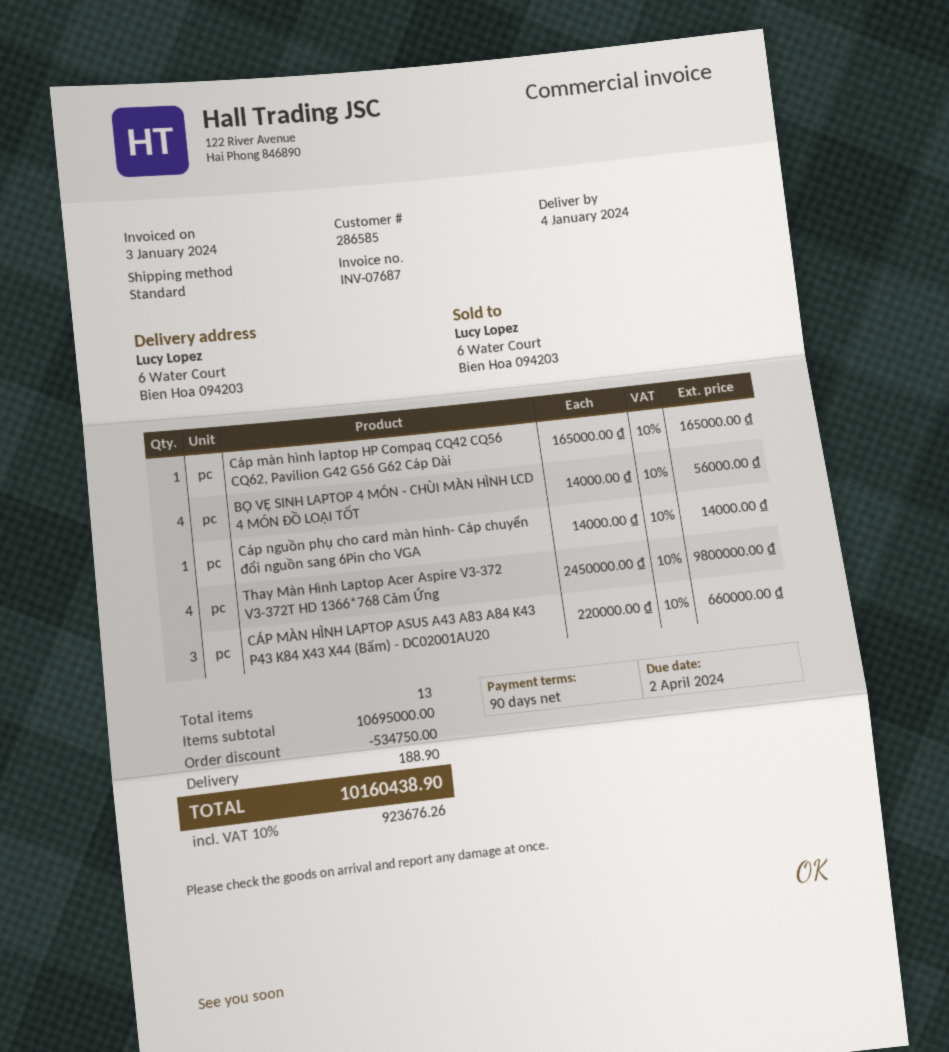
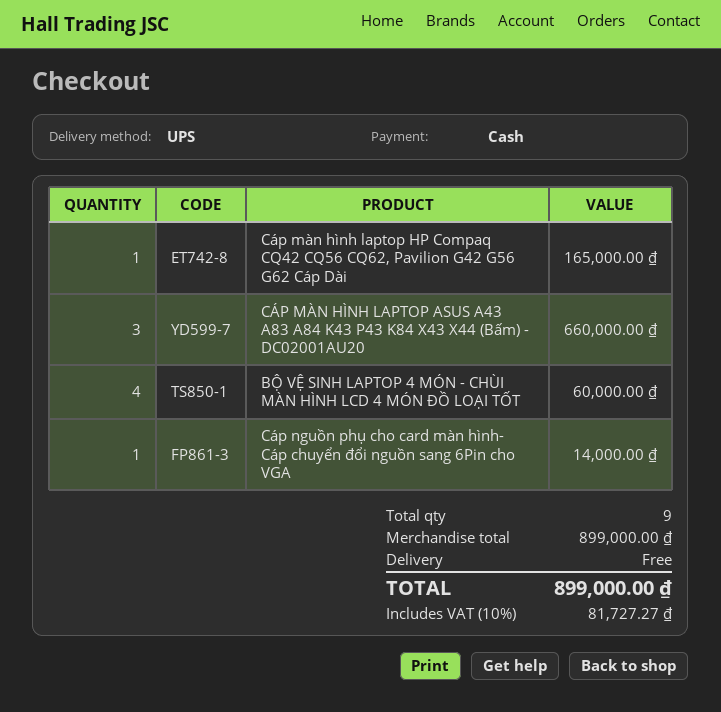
shipping method: standard -> UPS
BỘ VỆ SINH LAPTOP 4 MÓN - CHÙI MÀN HÌNH LCD 4 MÓN ĐỒ LOẠI TỐT: 4 for 56000.00 -> 4 for 60000.00
Thay Màn Hình Laptop Acer Aspire V3-372 V3-372T HD 1366*768 Cảm Ứng: 4 for 9800000.00 -> none
total quantity: 13 -> 9
subtotal: 10695000.00 -> 899000.00
discount: 534750.00 -> none
shipping: 188.90 -> 0.00
tax: 10% = 923676.26 -> 10% = 81727.27
total: 10160438.90 -> 899000.00

